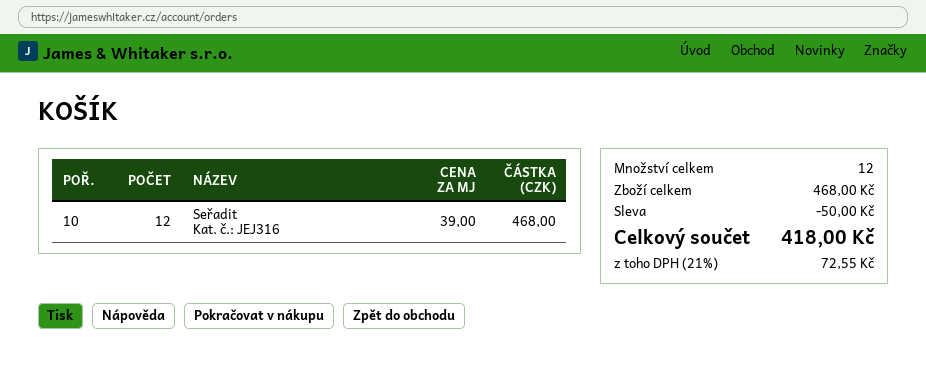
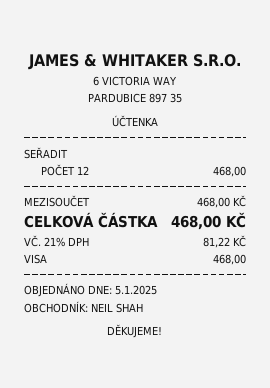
discount: 50.00 -> none
tax: 21% = 72.55 -> 21% = 81.22
total: 418.00 -> 468.00

